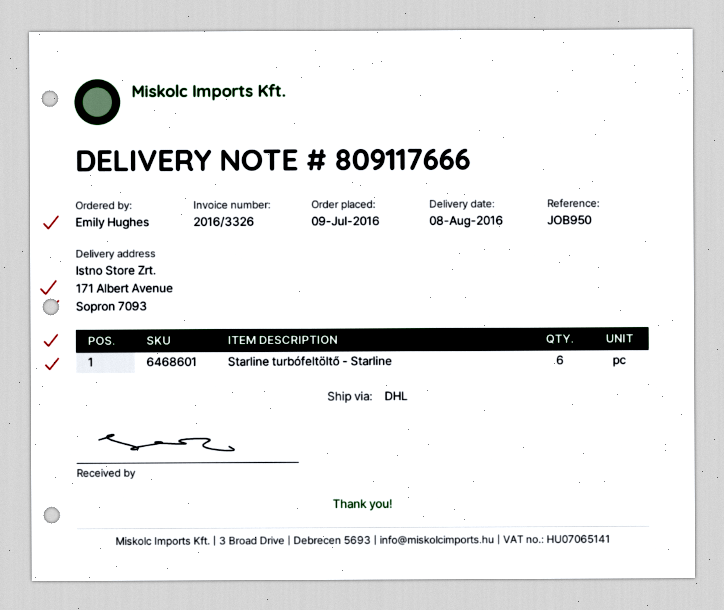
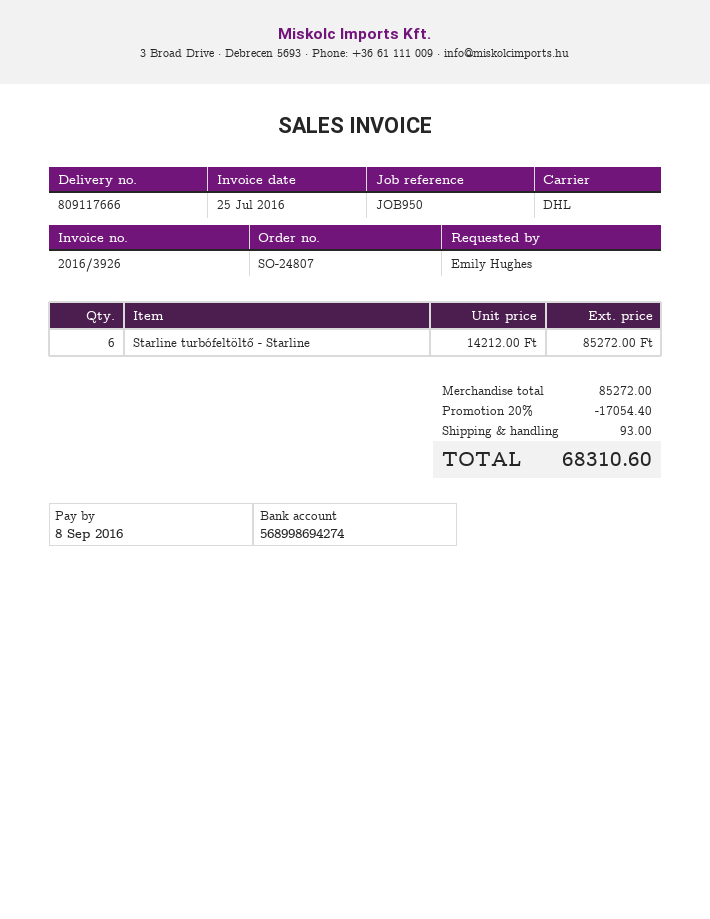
invoice number: 2016/3326 -> 2016/3926

